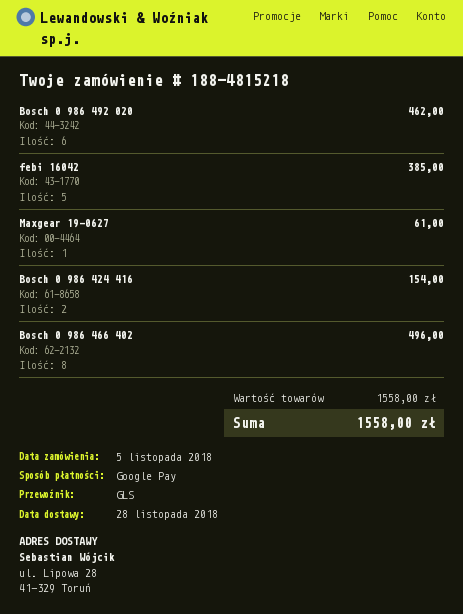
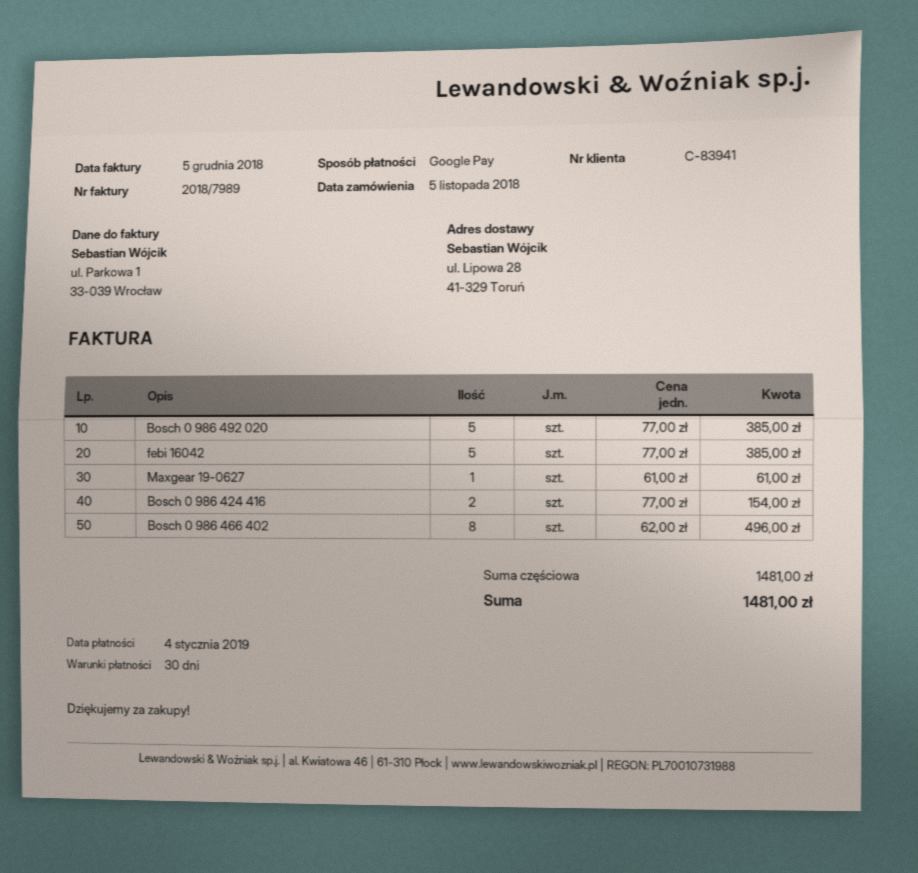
Bosch 0 986 492 020: 6 for 462.00 -> 5 for 385.00
subtotal: 1558.00 -> 1481.00
total: 1558.00 -> 1481.00

